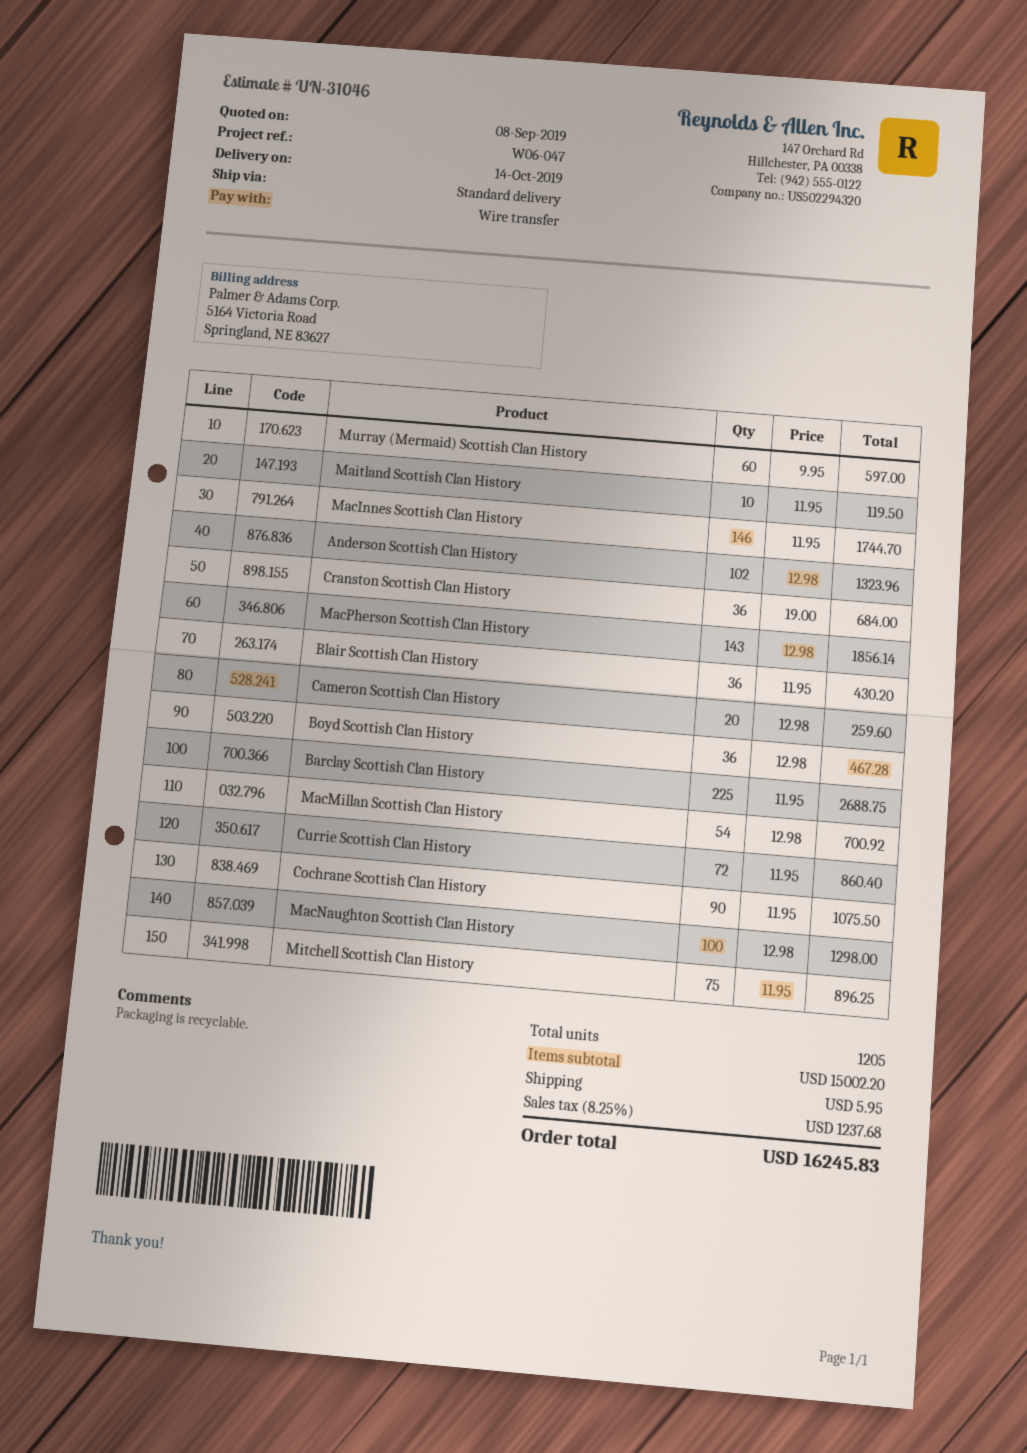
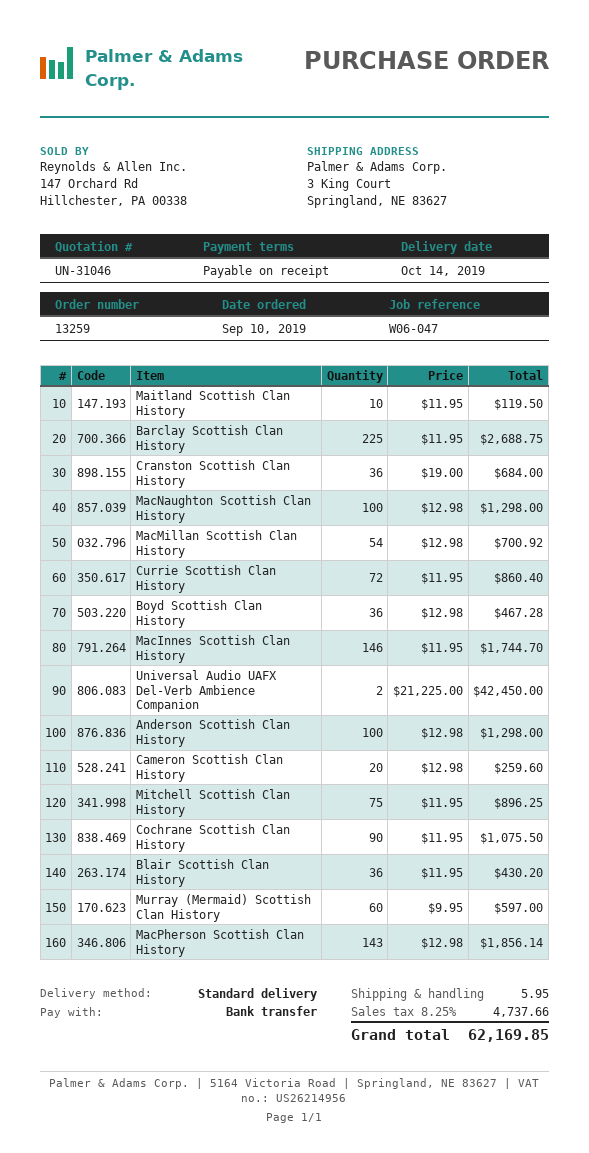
Anderson Scottish Clan History: 102 x 12.98 = 1323.96 -> 100 x 12.98 = 1298.00
Universal Audio UAFX Del-Verb Ambience Companion: none -> 2 x 21225.00 = 42450.00
tax: 8.25% = 1237.68 -> 8.25% = 4737.66
total: 16245.83 -> 62169.85

